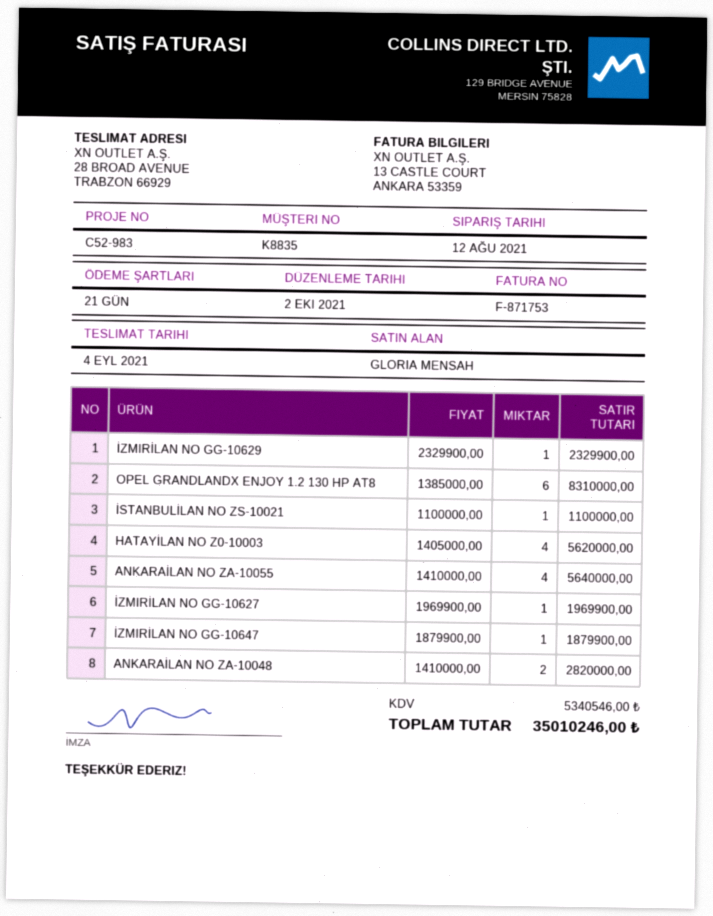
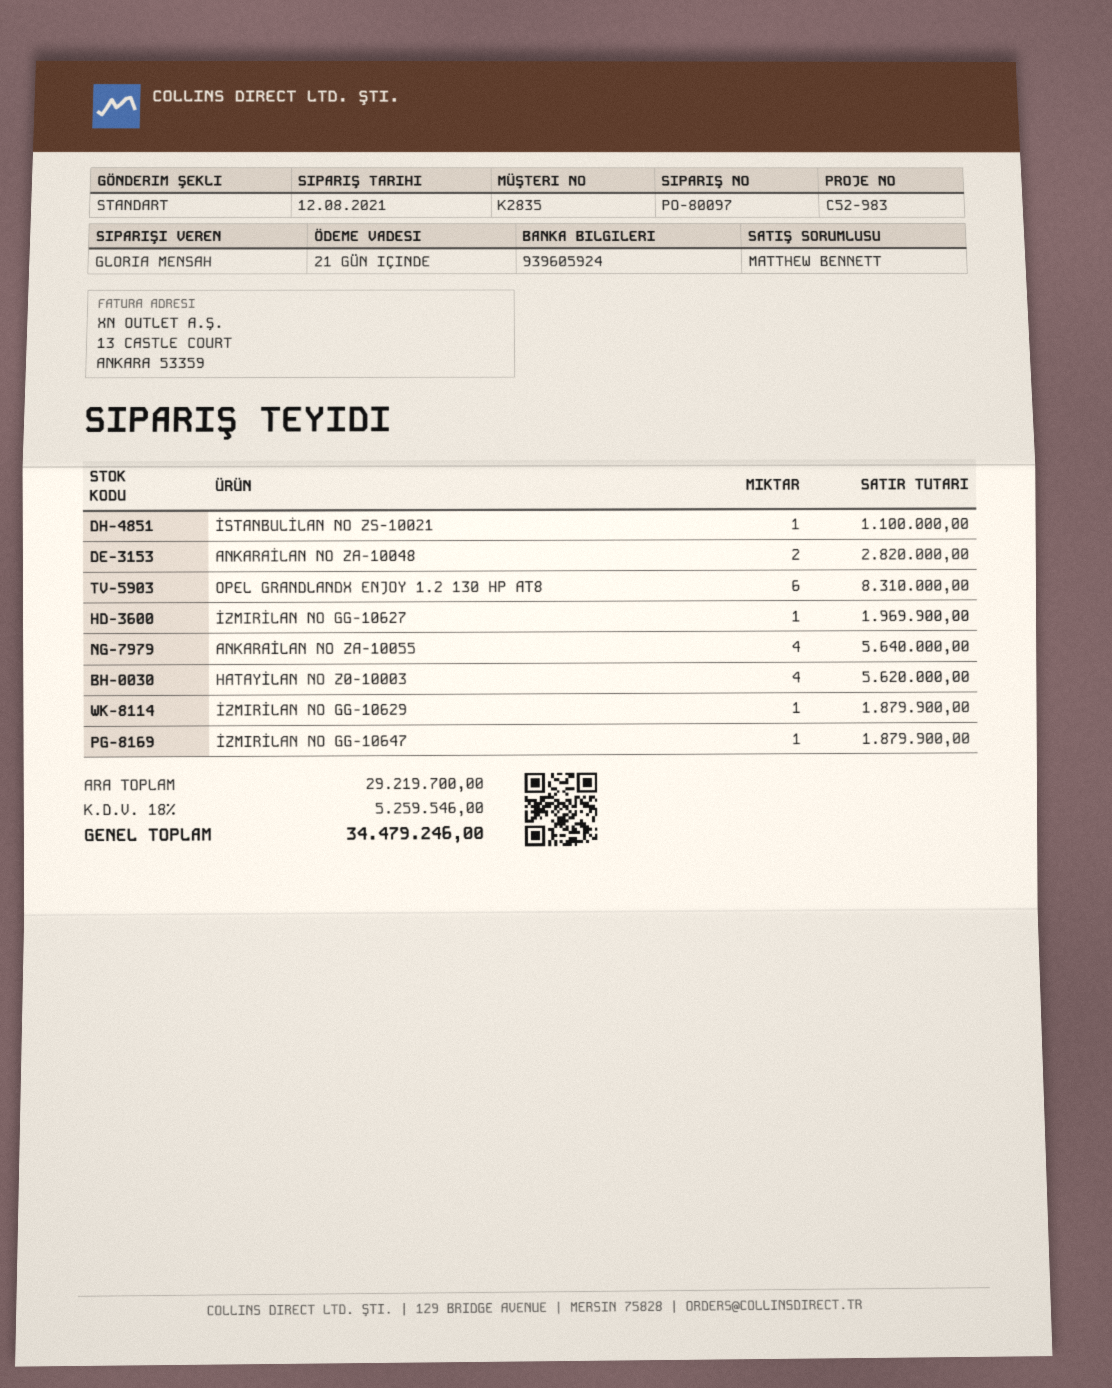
customer number: K8835 -> K2835
İZMIRİLAN NO GG-10629: 1 for 2329900.00 -> 1 for 1879900.00
tax: 5340546.00 -> 5259546.00
total: 35010246.00 -> 34479246.00

